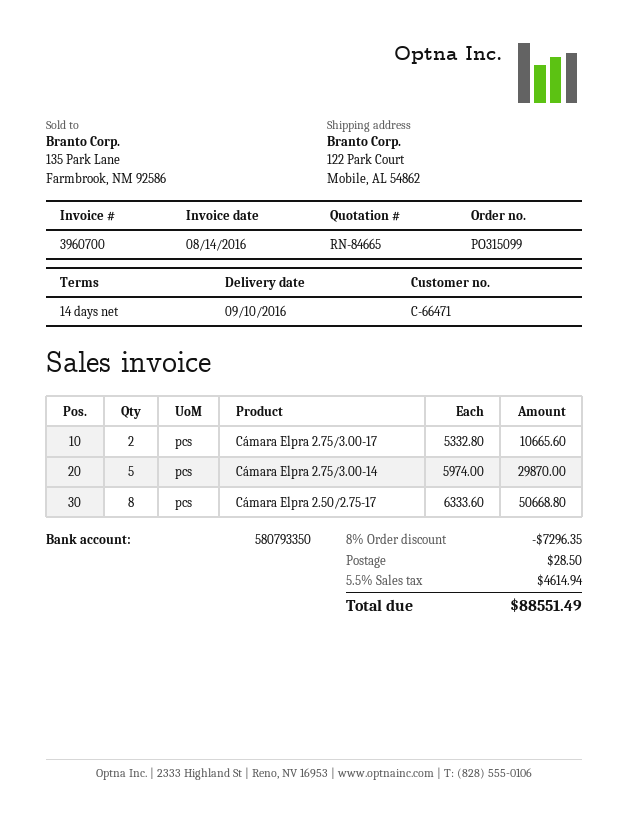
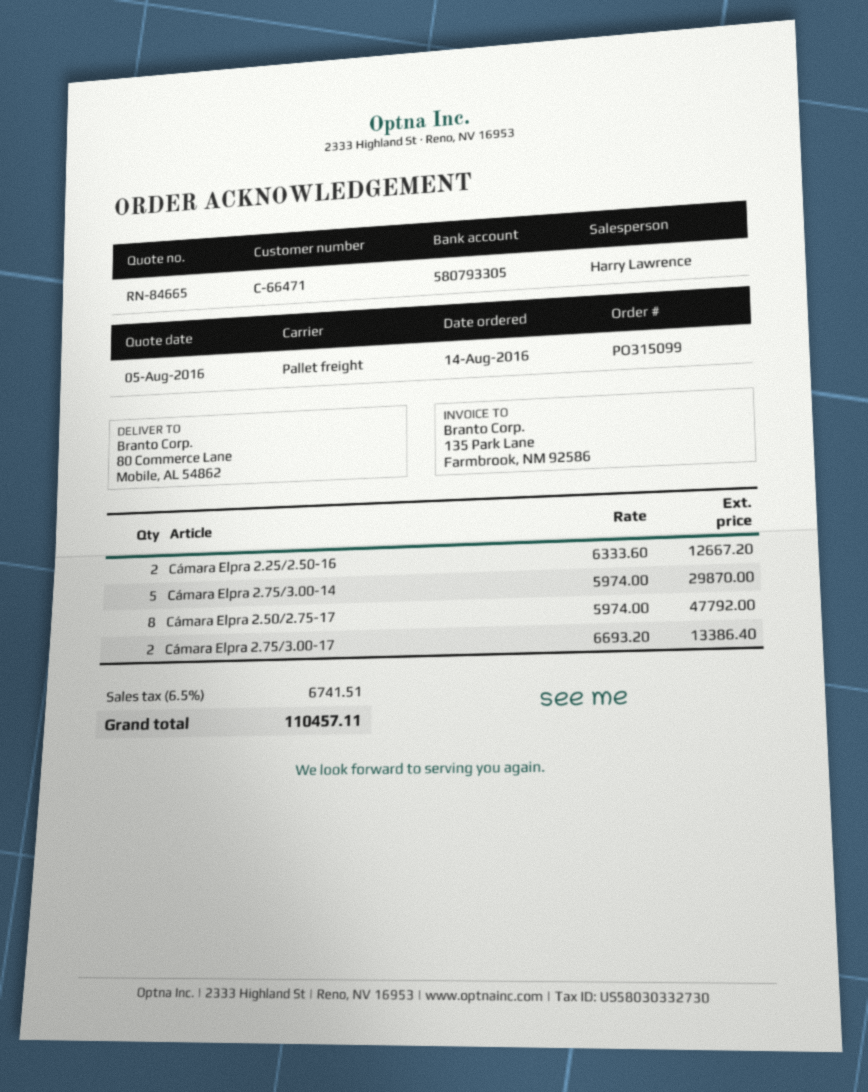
bank account: 580793350 -> 580793305
ship to: 122 Park Court, Mobile, AL 54862 -> 80 Commerce Lane, Mobile, AL 54862
Cámara Elpra 2.75/3.00-17: 2 x 5332.80 = 10665.60 -> 2 x 6693.20 = 13386.40
Cámara Elpra 2.50/2.75-17: 8 x 6333.60 = 50668.80 -> 8 x 5974.00 = 47792.00
Cámara Elpra 2.25/2.50-16: none -> 2 x 6333.60 = 12667.20
discount: 8% = 7296.35 -> none
shipping: 28.50 -> none
tax: 5.5% = 4614.94 -> 6.5% = 6741.51
total: 88551.49 -> 110457.11

